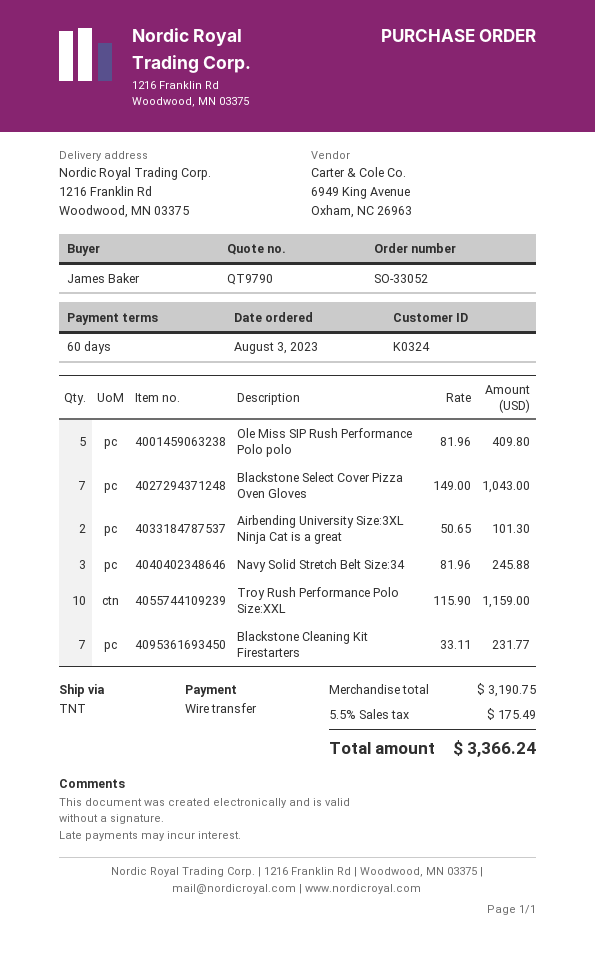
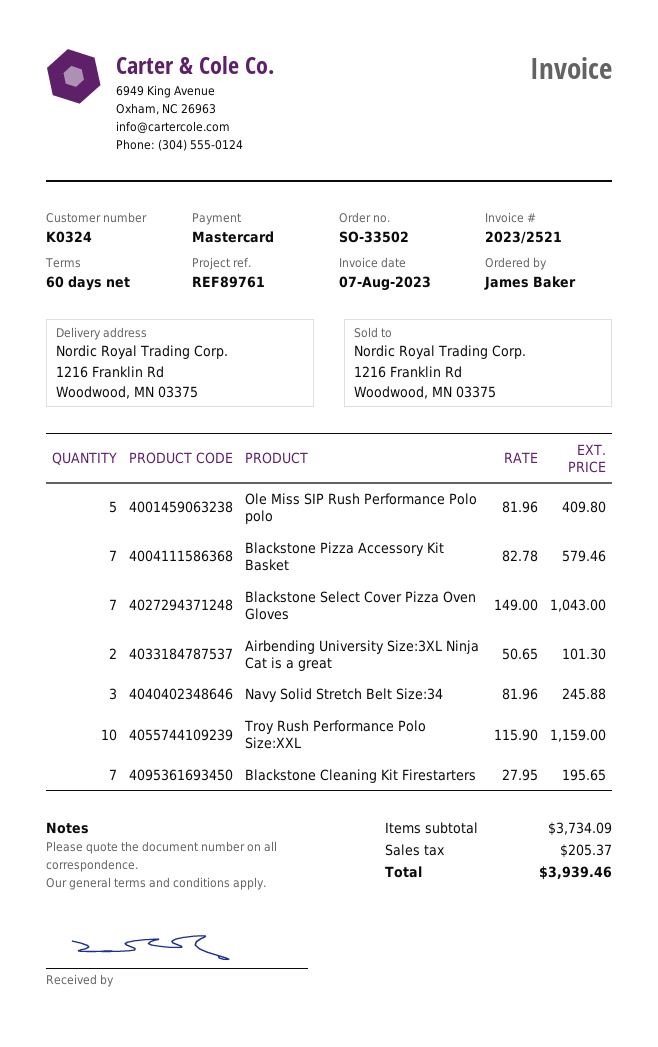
order number: SO-33052 -> SO-33502
payment method: bank transfer -> Mastercard
Blackstone Cleaning Kit Firestarters: 7 x 33.11 = 231.77 -> 7 x 27.95 = 195.65
Blackstone Pizza Accessory Kit Basket: none -> 7 x 82.78 = 579.46
subtotal: 3190.75 -> 3734.09
tax: 175.49 -> 205.37
total: 3366.24 -> 3939.46

